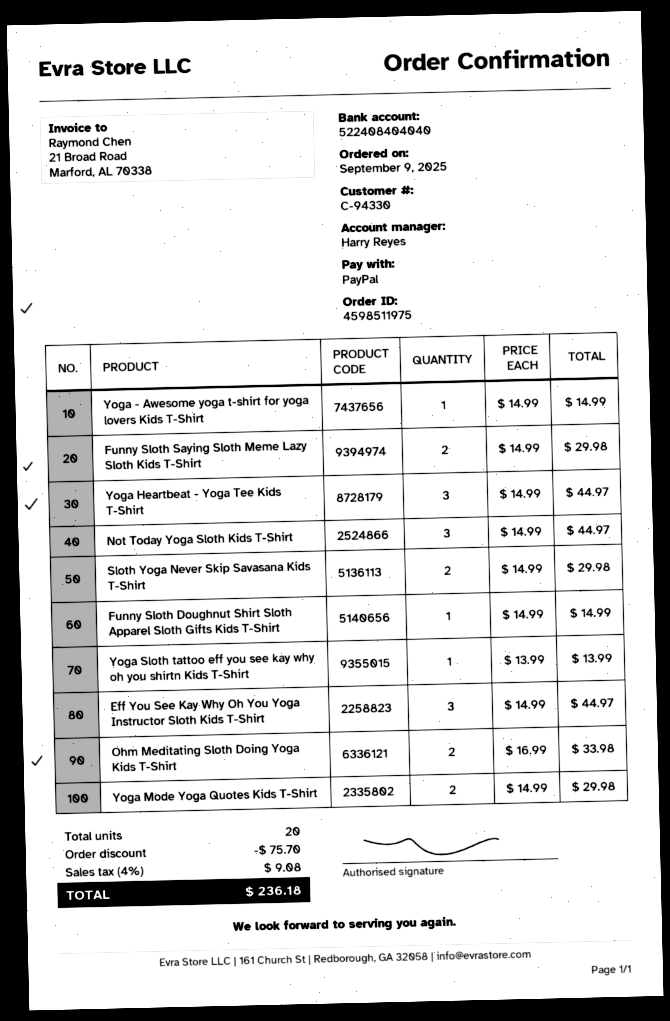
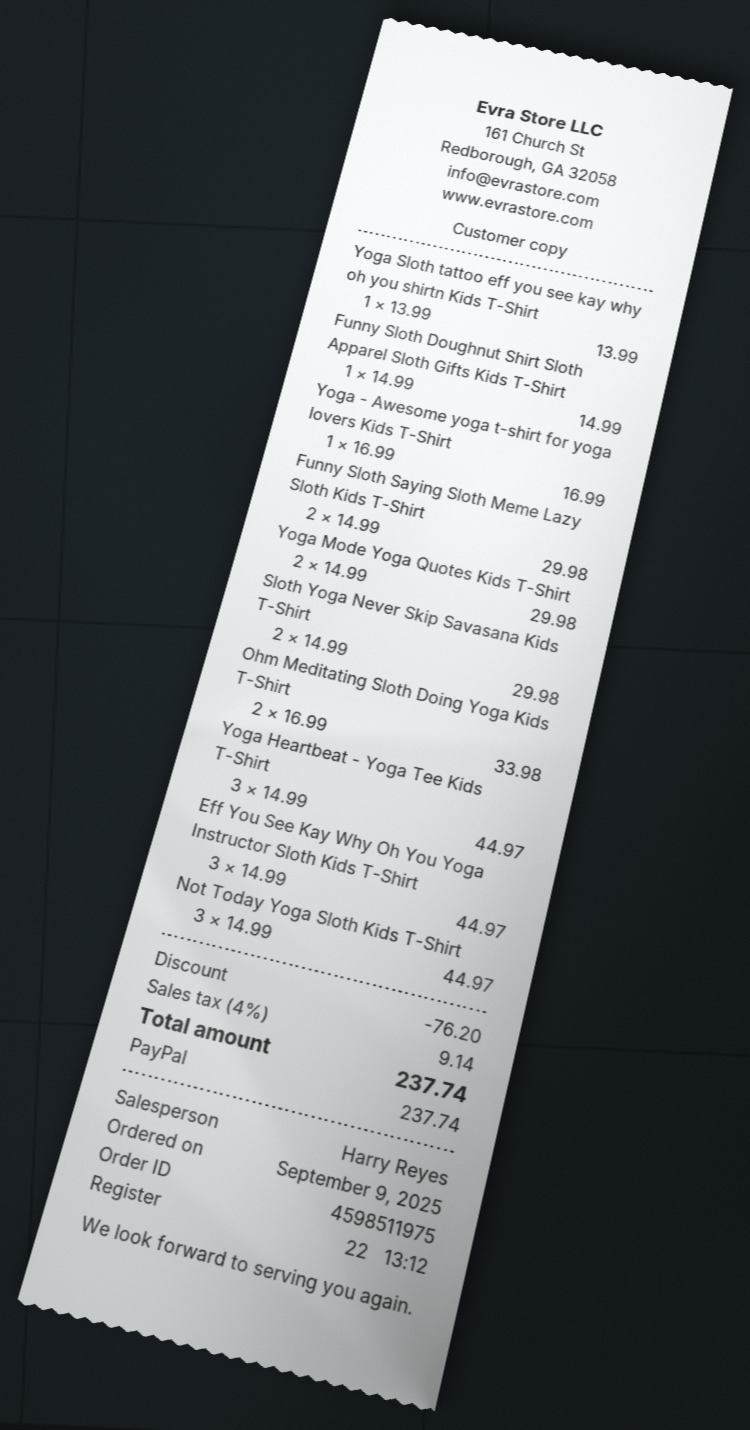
Yoga - Awesome yoga t-shirt for yoga lovers Kids T-Shirt: 1 x 14.99 = 14.99 -> 1 x 16.99 = 16.99
discount: 75.70 -> 76.20
tax: 4% = 9.08 -> 4% = 9.14
total: 236.18 -> 237.74

